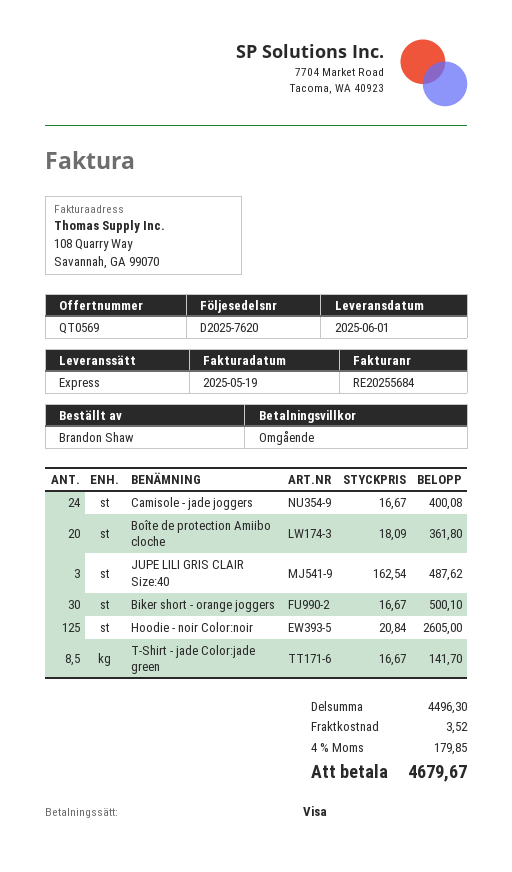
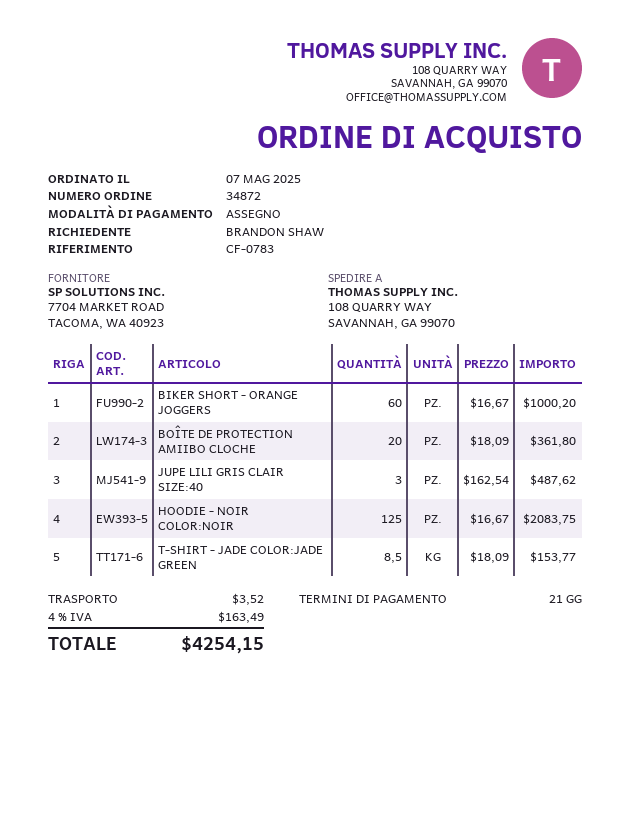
payment terms: on receipt -> 21 days
payment method: Visa -> cheque
Camisole - jade joggers: 24 x 16.67 = 400.08 -> none
Biker short - orange joggers: 30 x 16.67 = 500.10 -> 60 x 16.67 = 1000.20
Hoodie - noir Color:noir: 125 x 20.84 = 2605.00 -> 125 x 16.67 = 2083.75
T-Shirt - jade Color:jade green: 8.5 x 16.67 = 141.70 -> 8.5 x 18.09 = 153.77
tax: 4% = 179.85 -> 4% = 163.49
total: 4679.67 -> 4254.15

